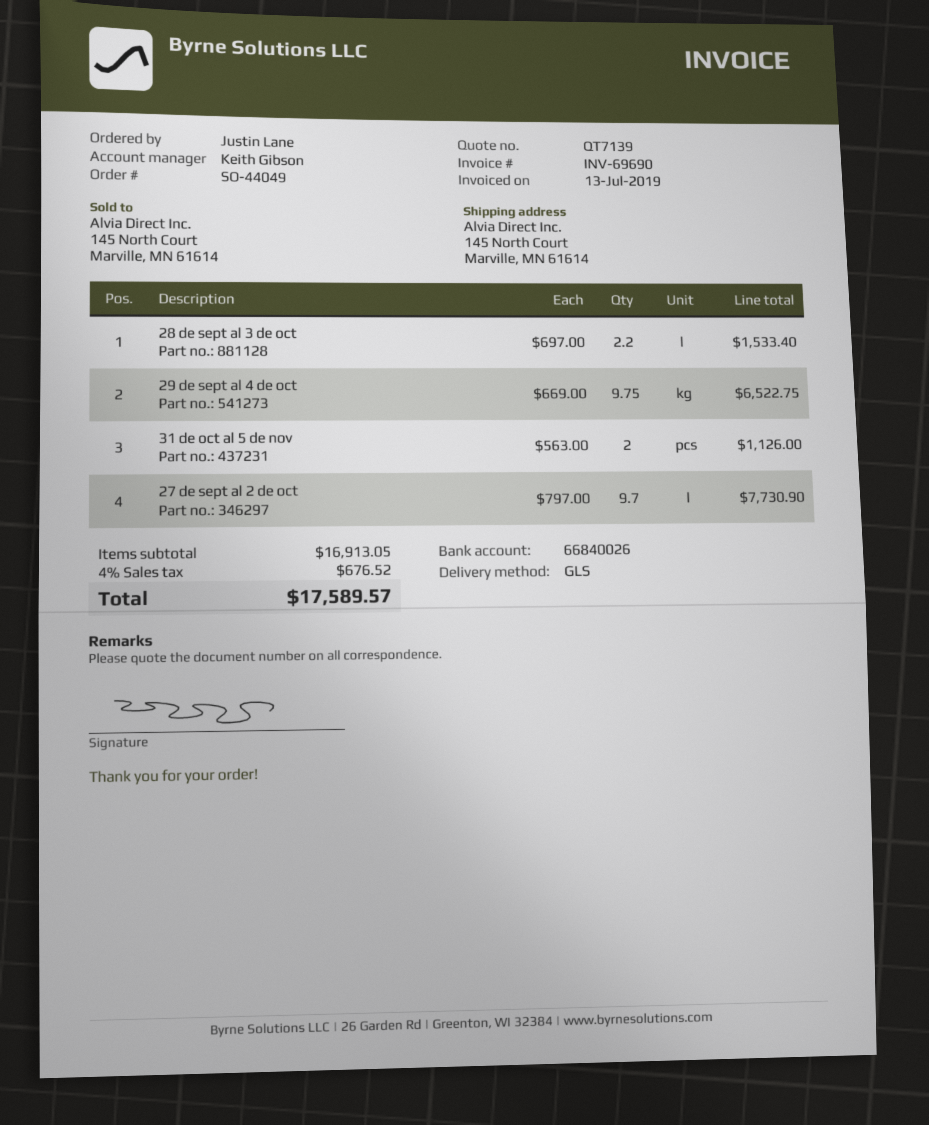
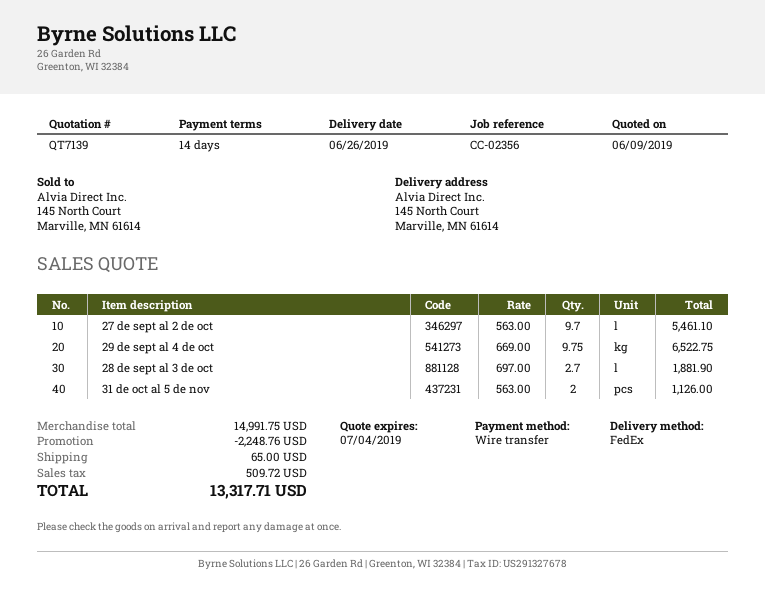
shipping method: GLS -> FedEx
28 de sept al 3 de oct: 2.2 x 697.00 = 1533.40 -> 2.7 x 697.00 = 1881.90
27 de sept al 2 de oct: 9.7 x 797.00 = 7730.90 -> 9.7 x 563.00 = 5461.10
subtotal: 16913.05 -> 14991.75
discount: none -> 2248.76
shipping: none -> 65.00
tax: 676.52 -> 509.72
total: 17589.57 -> 13317.71

